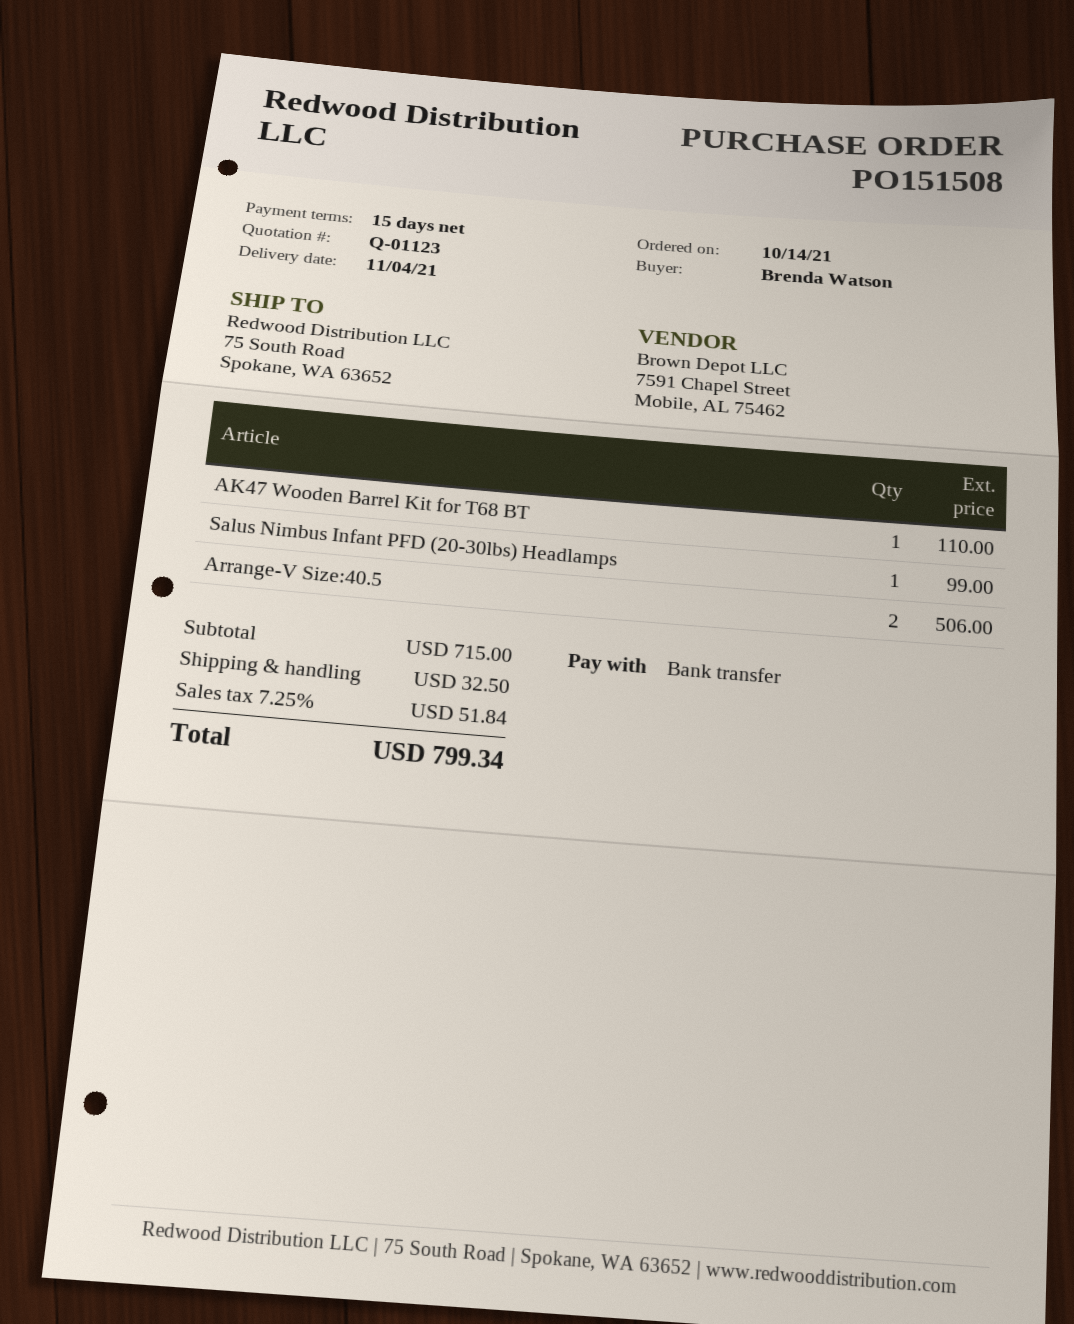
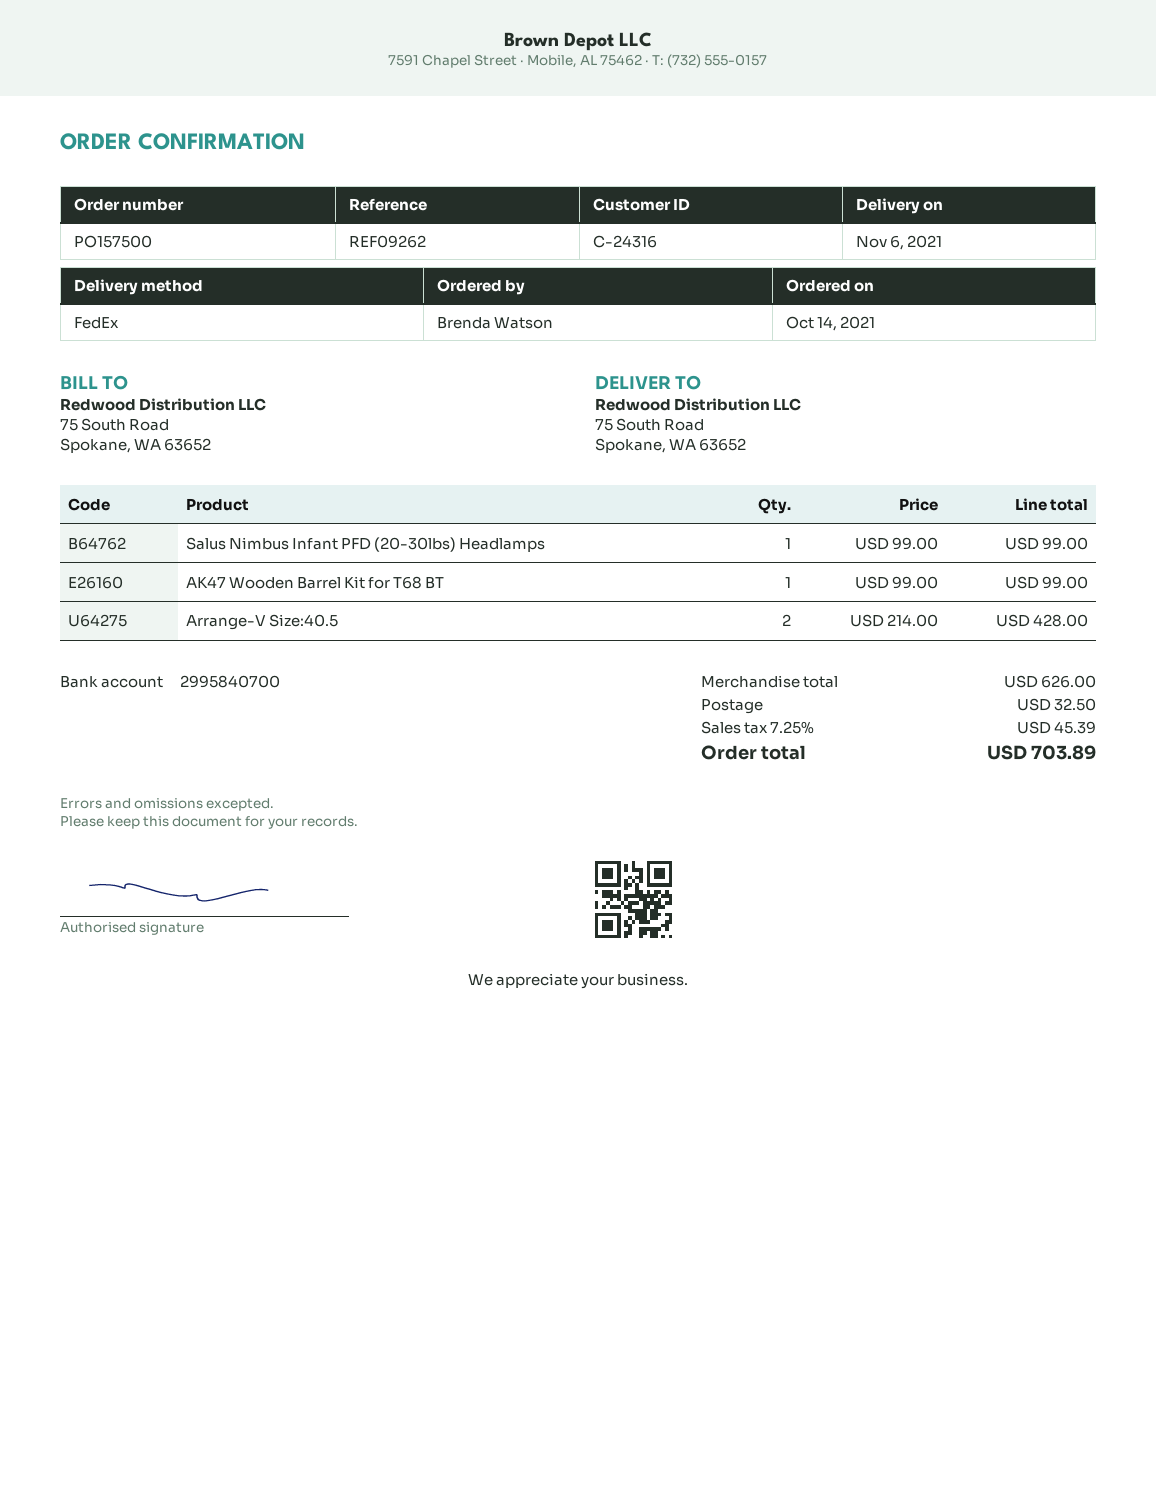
order number: PO151508 -> PO157500
delivery date: 2021-11-04 -> 2021-11-06
AK47 Wooden Barrel Kit for T68 BT: 1 for 110.00 -> 1 for 99.00
Arrange-V Size:40.5: 2 for 506.00 -> 2 for 428.00
subtotal: 715.00 -> 626.00
tax: 7.25% = 51.84 -> 7.25% = 45.39
total: 799.34 -> 703.89

